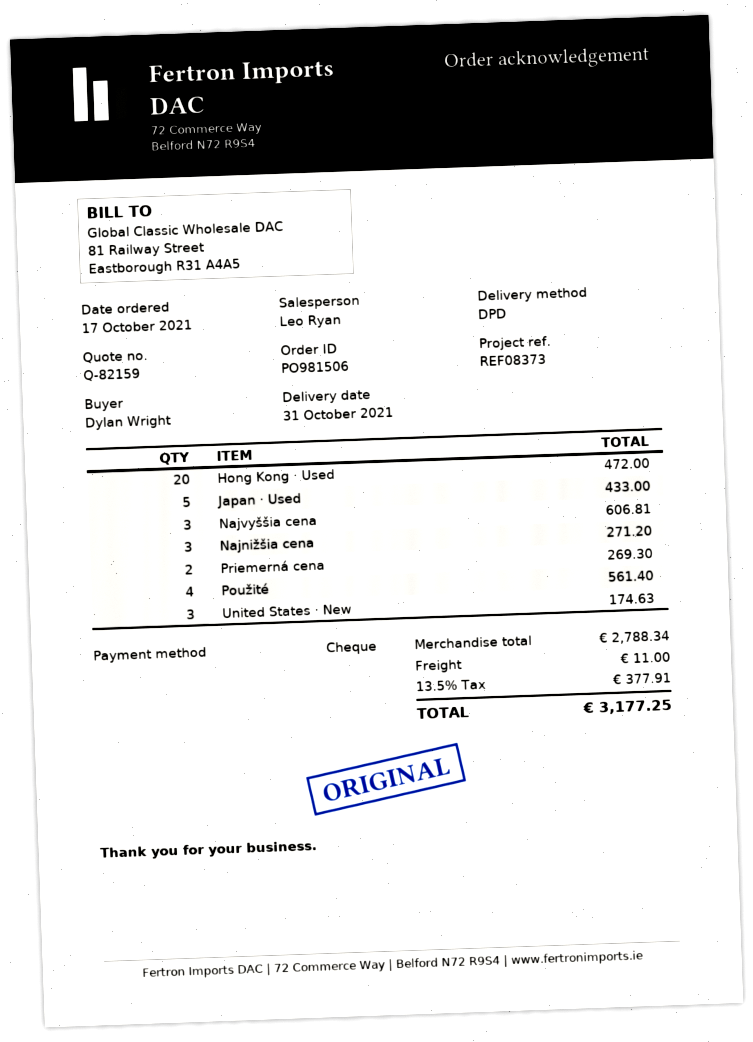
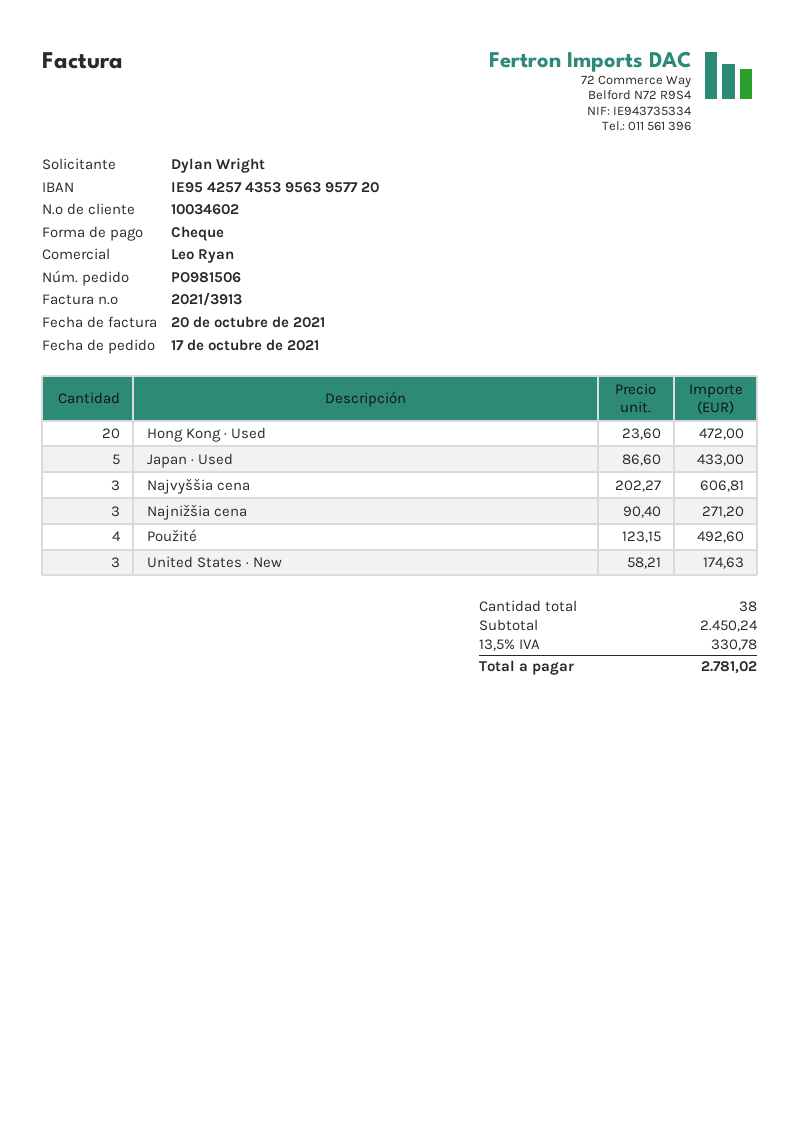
Priemerná cena: 2 for 269.30 -> none
Použité: 4 for 561.40 -> 4 for 492.60
subtotal: 2788.34 -> 2450.24
shipping: 11.00 -> none
tax: 13.5% = 377.91 -> 13.5% = 330.78
total: 3177.25 -> 2781.02

